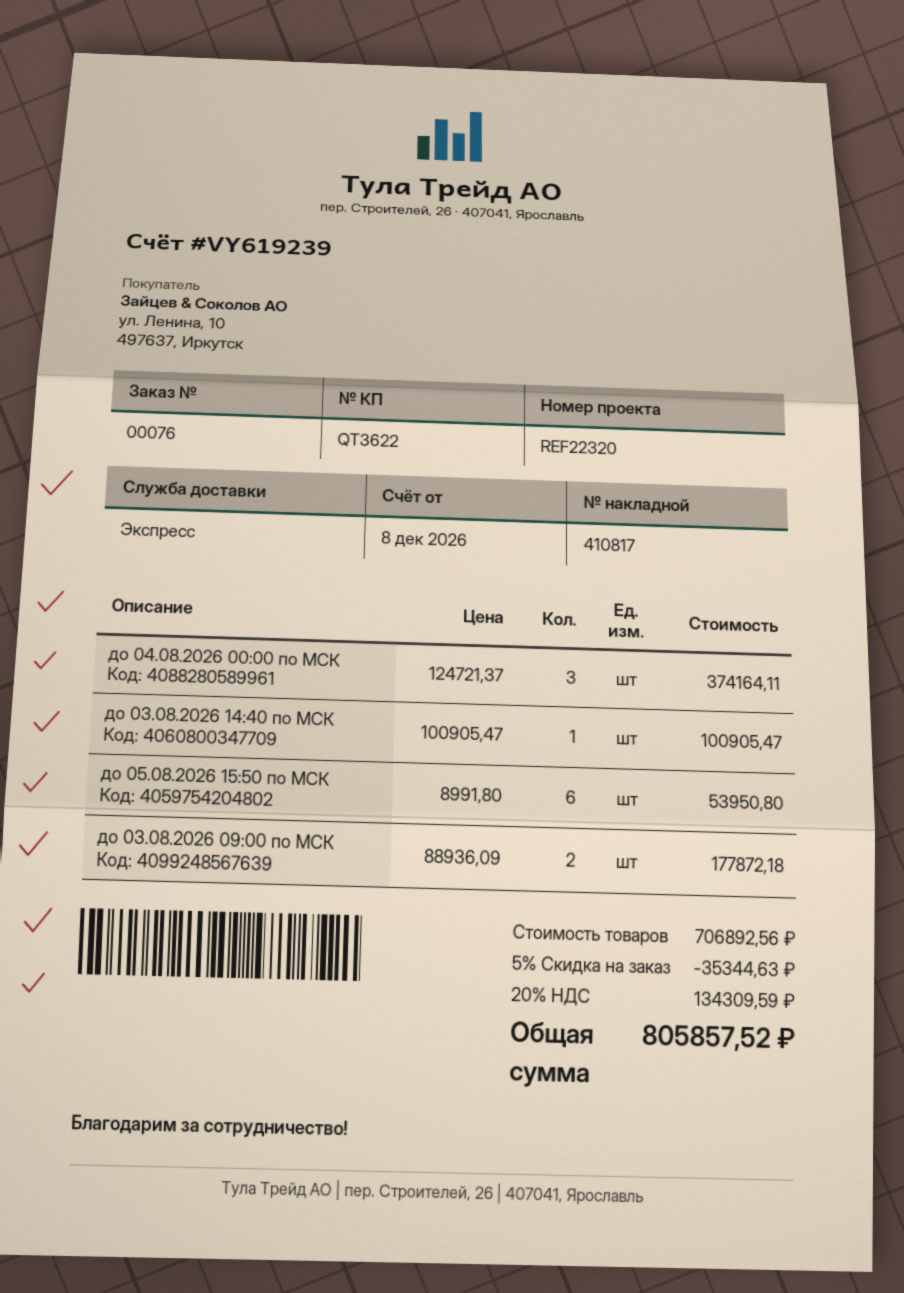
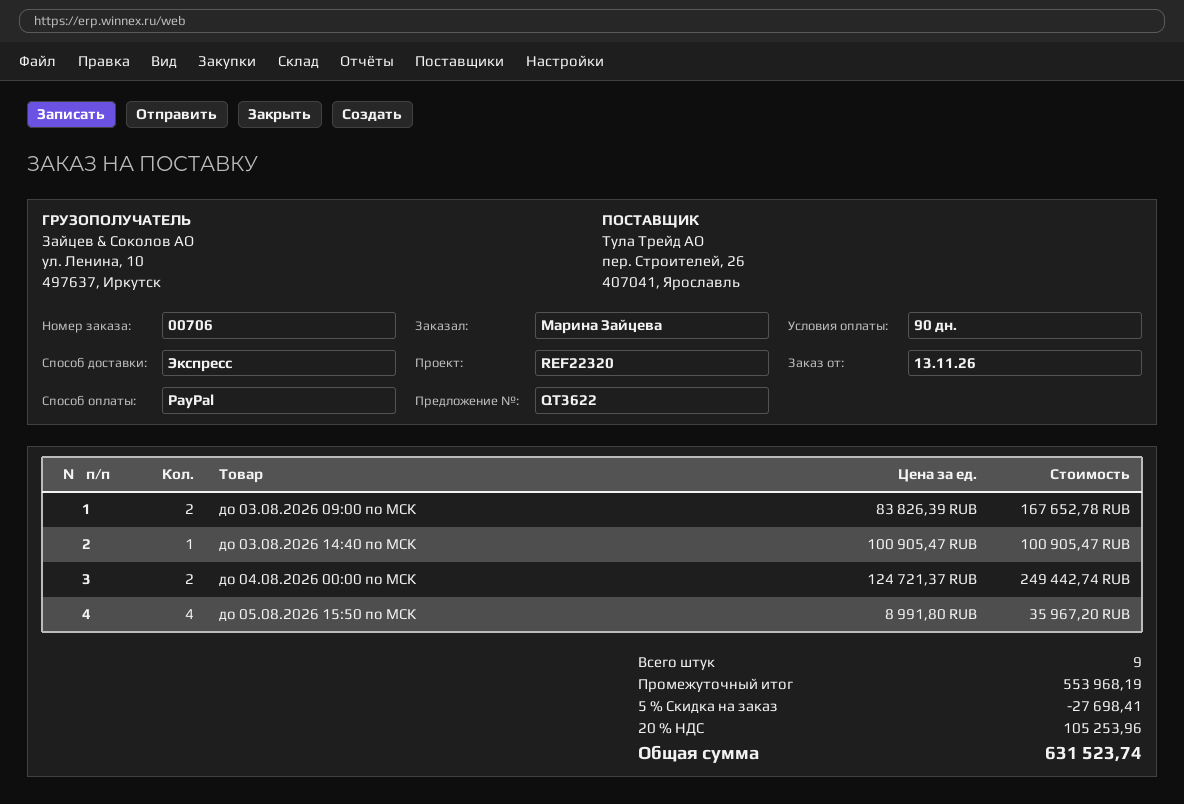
order number: 00076 -> 00706
до 04.08.2026 00:00 по МСК: 3 x 124721.37 = 374164.11 -> 2 x 124721.37 = 249442.74
до 05.08.2026 15:50 по МСК: 6 x 8991.80 = 53950.80 -> 4 x 8991.80 = 35967.20
до 03.08.2026 09:00 по МСК: 2 x 88936.09 = 177872.18 -> 2 x 83826.39 = 167652.78
subtotal: 706892.56 -> 553968.19
discount: 5% = 35344.63 -> 5% = 27698.41
tax: 20% = 134309.59 -> 20% = 105253.96
total: 805857.52 -> 631523.74

